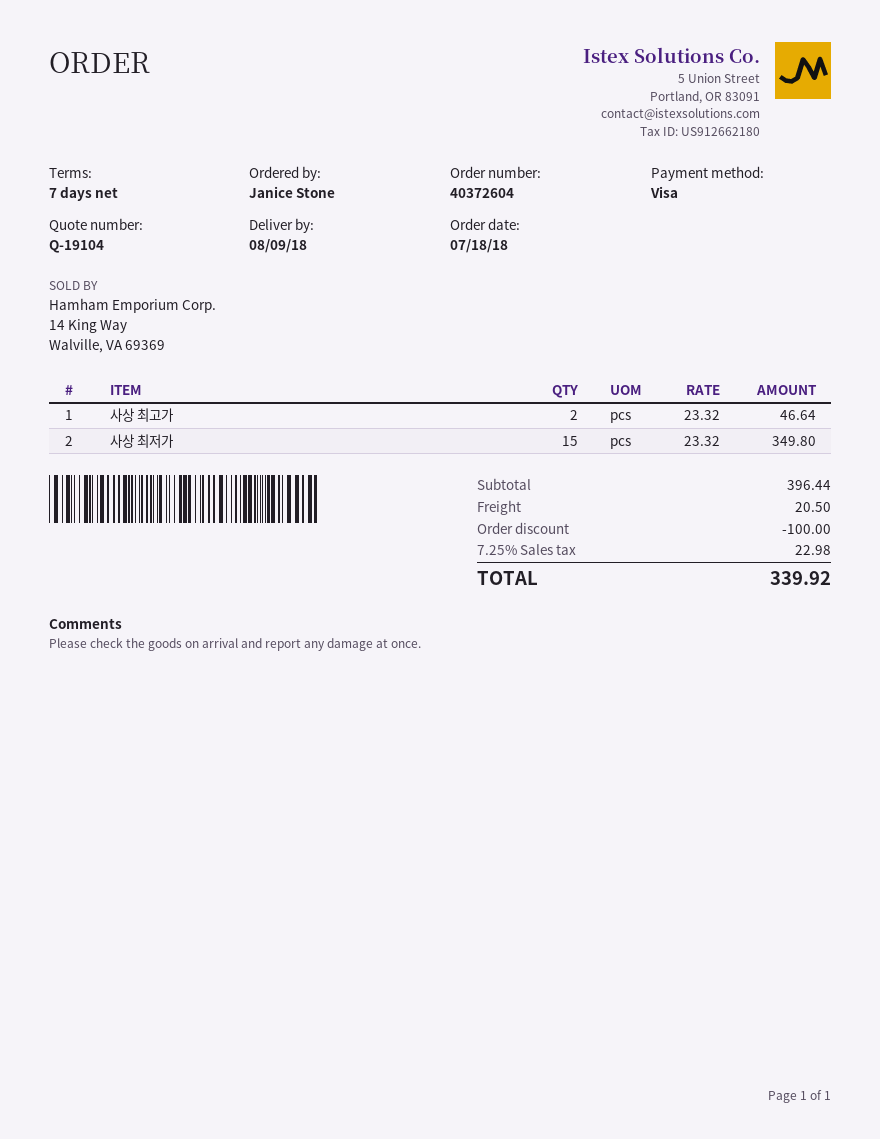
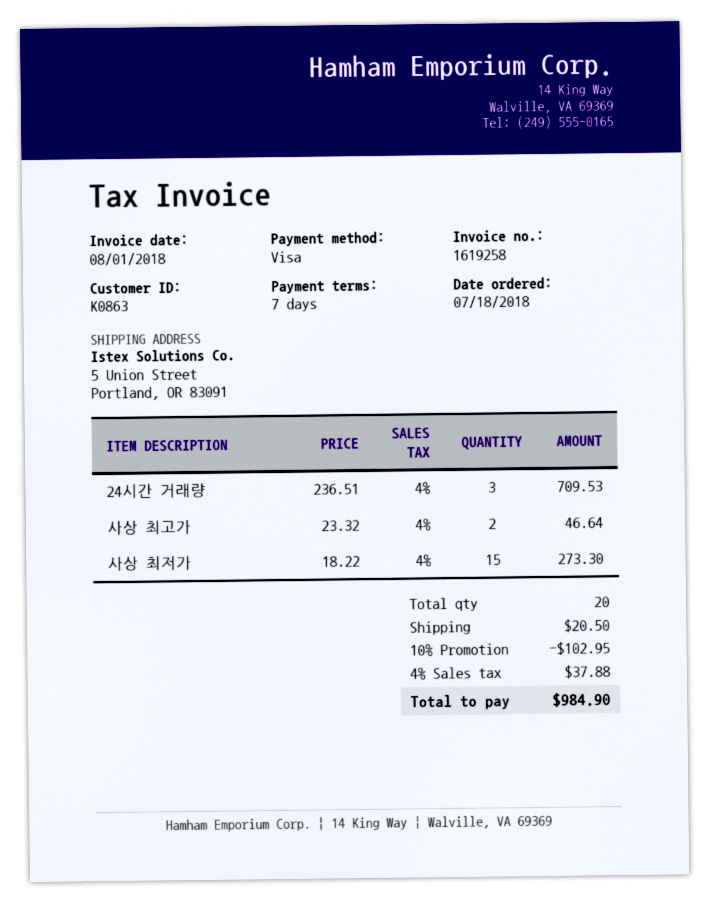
사상 최저가: 15 x 23.32 = 349.80 -> 15 x 18.22 = 273.30
24시간 거래량: none -> 3 x 236.51 = 709.53
discount: 100.00 -> 102.95
tax: 7.25% = 22.98 -> 4% = 37.88
total: 339.92 -> 984.90

